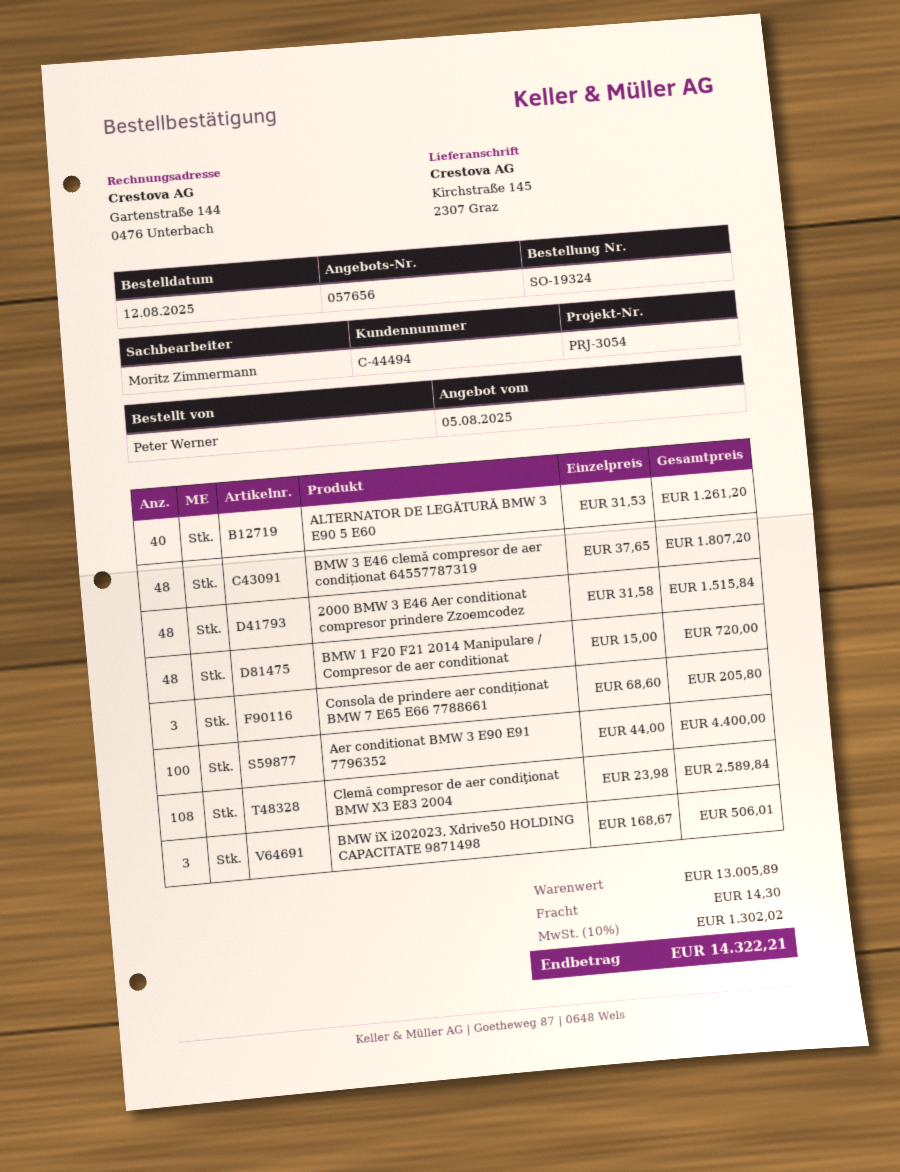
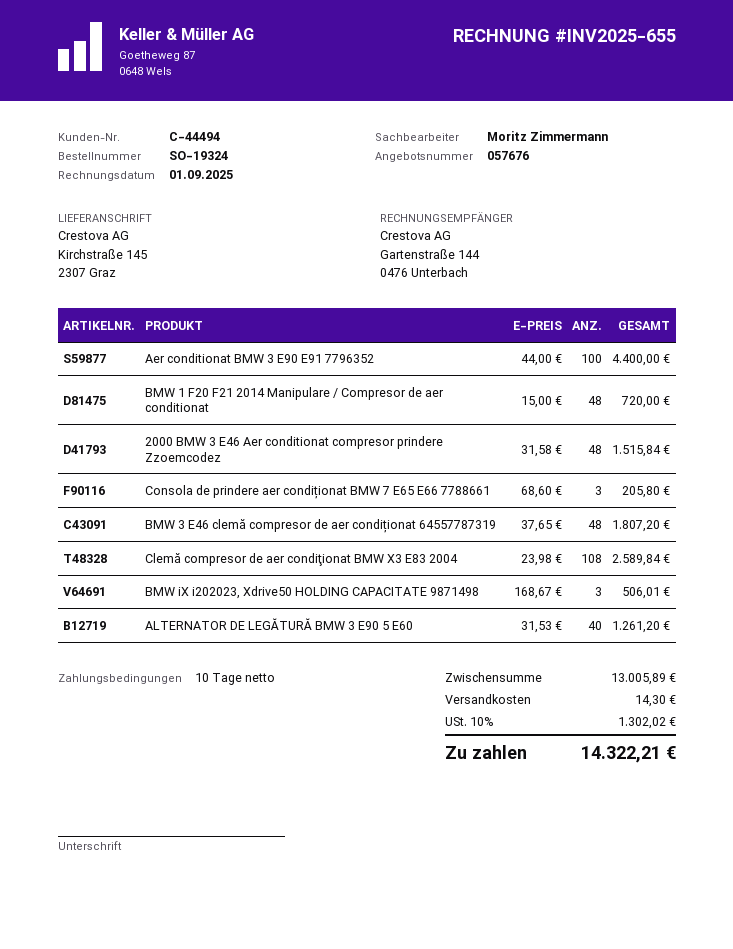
quote number: 057656 -> 057676

